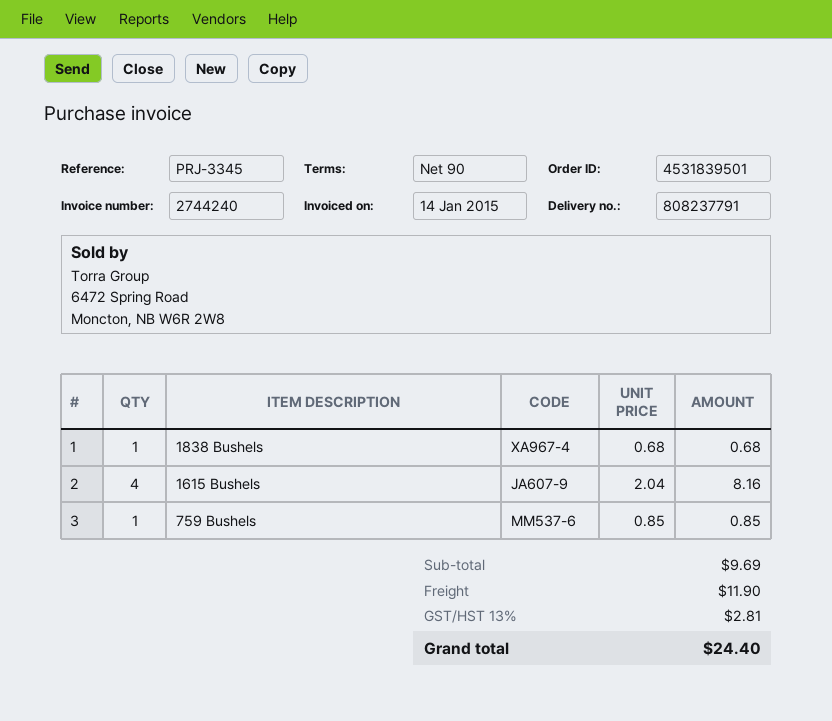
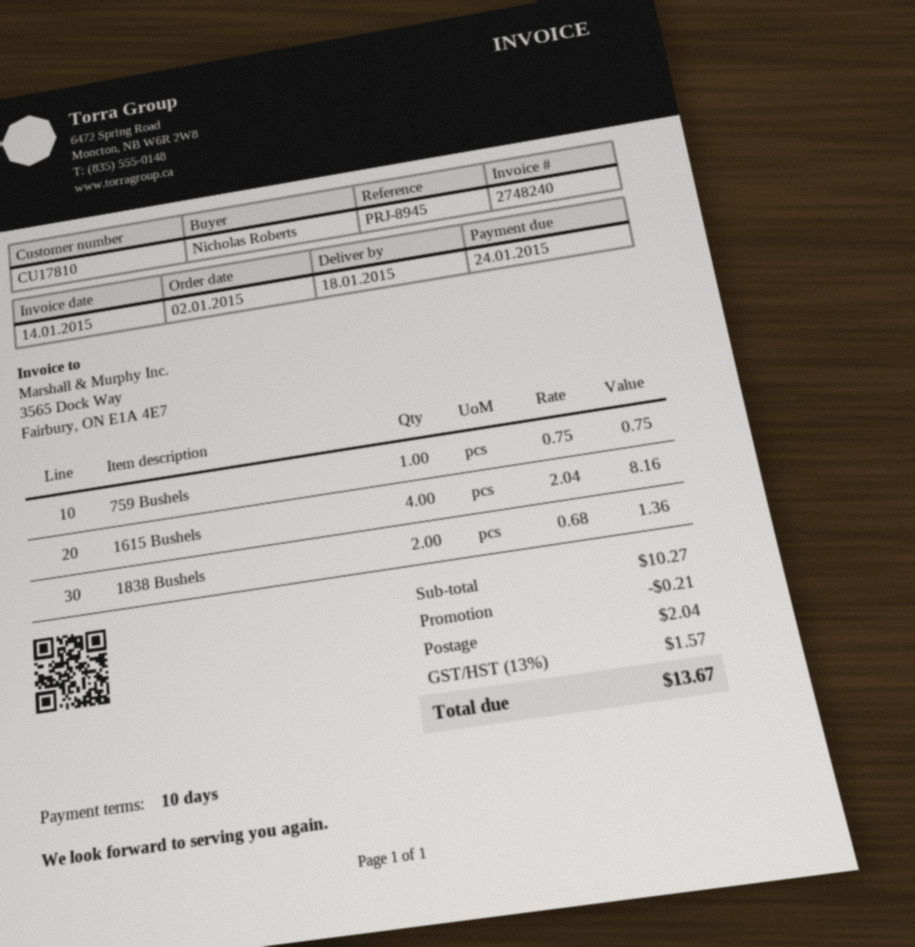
invoice number: 2744240 -> 2748240
payment terms: 90 days -> 10 days
reference: PRJ-3345 -> PRJ-8945
1838 Bushels: 1 x 0.68 = 0.68 -> 2 x 0.68 = 1.36
759 Bushels: 1 x 0.85 = 0.85 -> 1 x 0.75 = 0.75
subtotal: 9.69 -> 10.27
discount: none -> 0.21
shipping: 11.90 -> 2.04
tax: 13% = 2.81 -> 13% = 1.57
total: 24.40 -> 13.67

